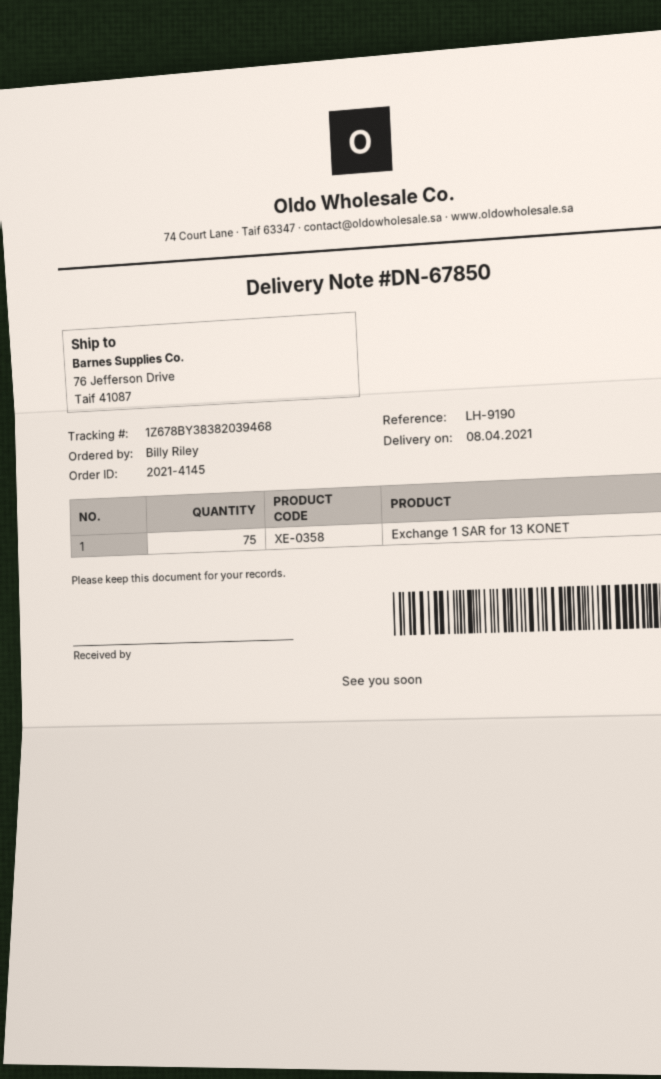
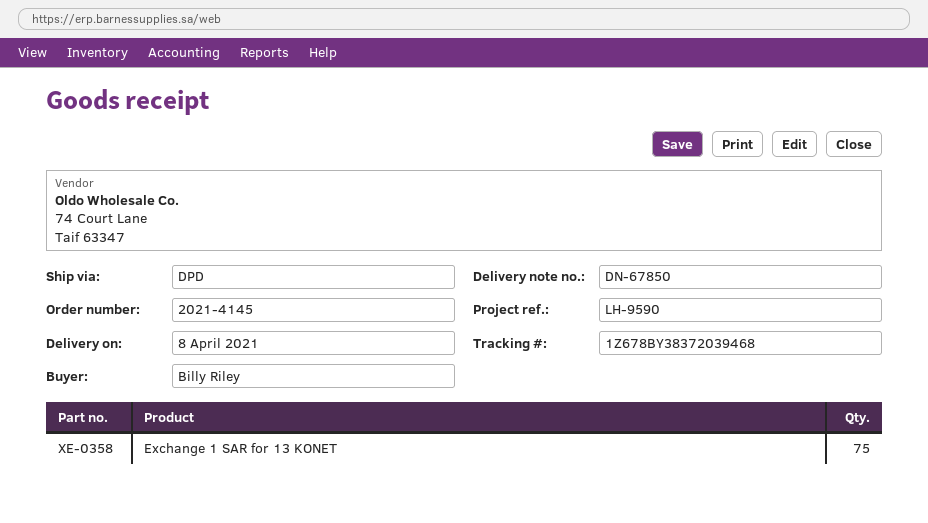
reference: LH-9190 -> LH-9590
tracking number: 1Z678BY38382039468 -> 1Z678BY38372039468

